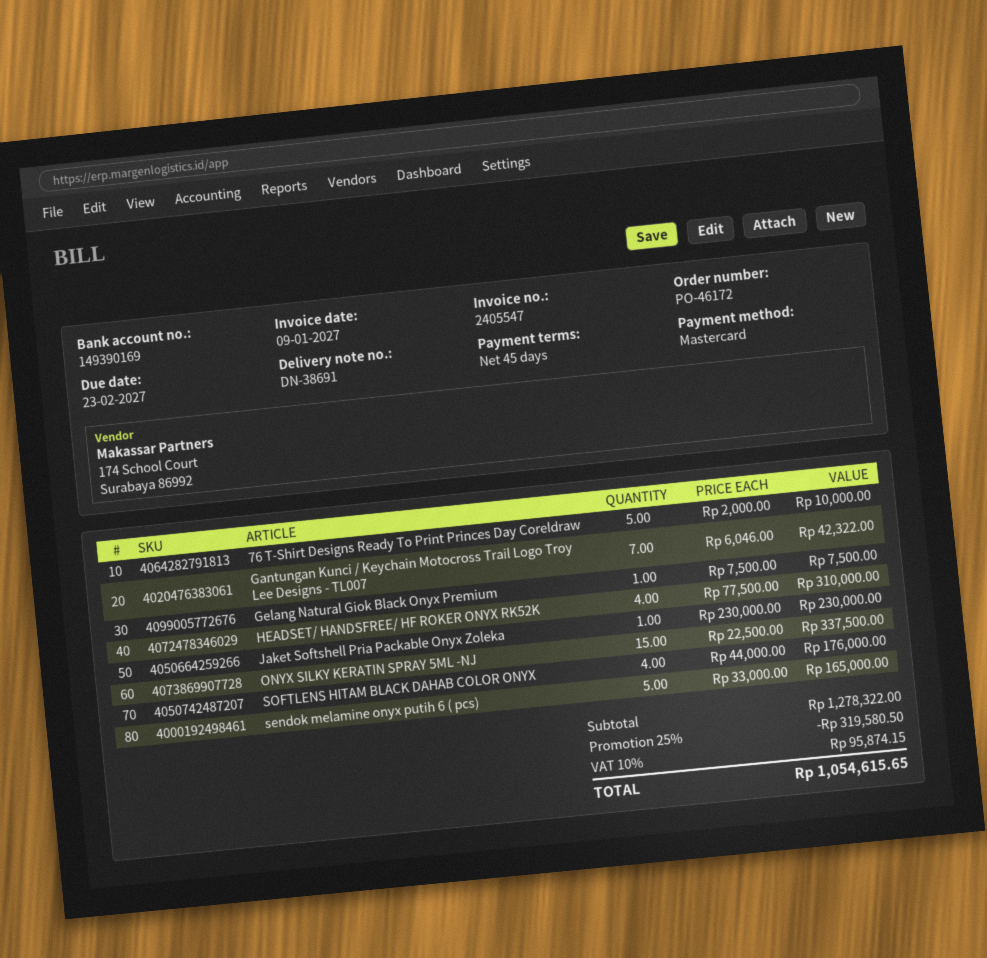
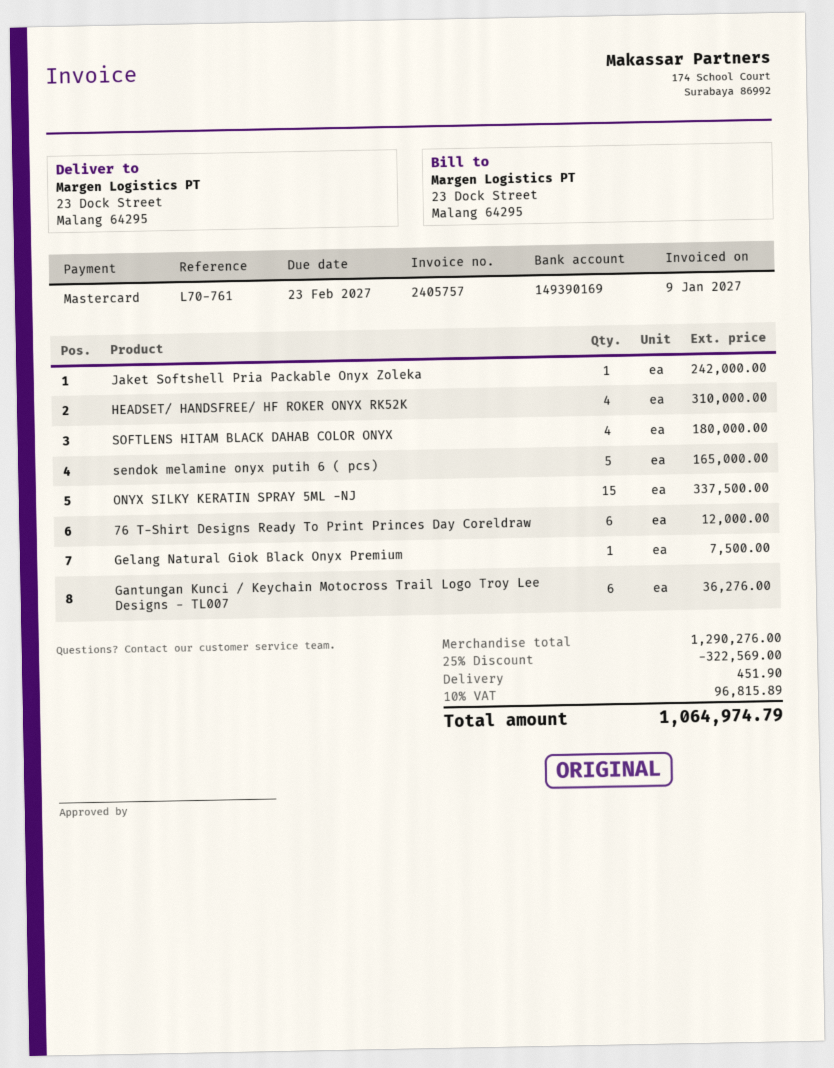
invoice number: 2405547 -> 2405757
76 T-Shirt Designs Ready To Print Princes Day Coreldraw: 5 for 10000.00 -> 6 for 12000.00
Gantungan Kunci / Keychain Motocross Trail Logo Troy Lee Designs - TL007: 7 for 42322.00 -> 6 for 36276.00
Jaket Softshell Pria Packable Onyx Zoleka: 1 for 230000.00 -> 1 for 242000.00
SOFTLENS HITAM BLACK DAHAB COLOR ONYX: 4 for 176000.00 -> 4 for 180000.00
subtotal: 1278322.00 -> 1290276.00
discount: 25% = 319580.50 -> 25% = 322569.00
shipping: none -> 451.90
tax: 10% = 95874.15 -> 10% = 96815.89
total: 1054615.65 -> 1064974.79

